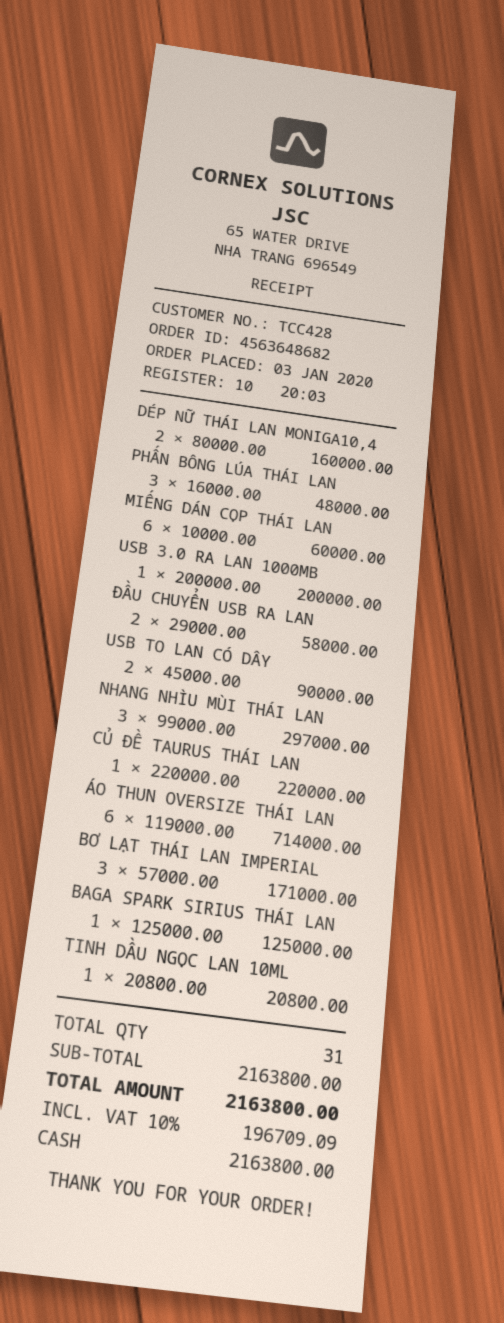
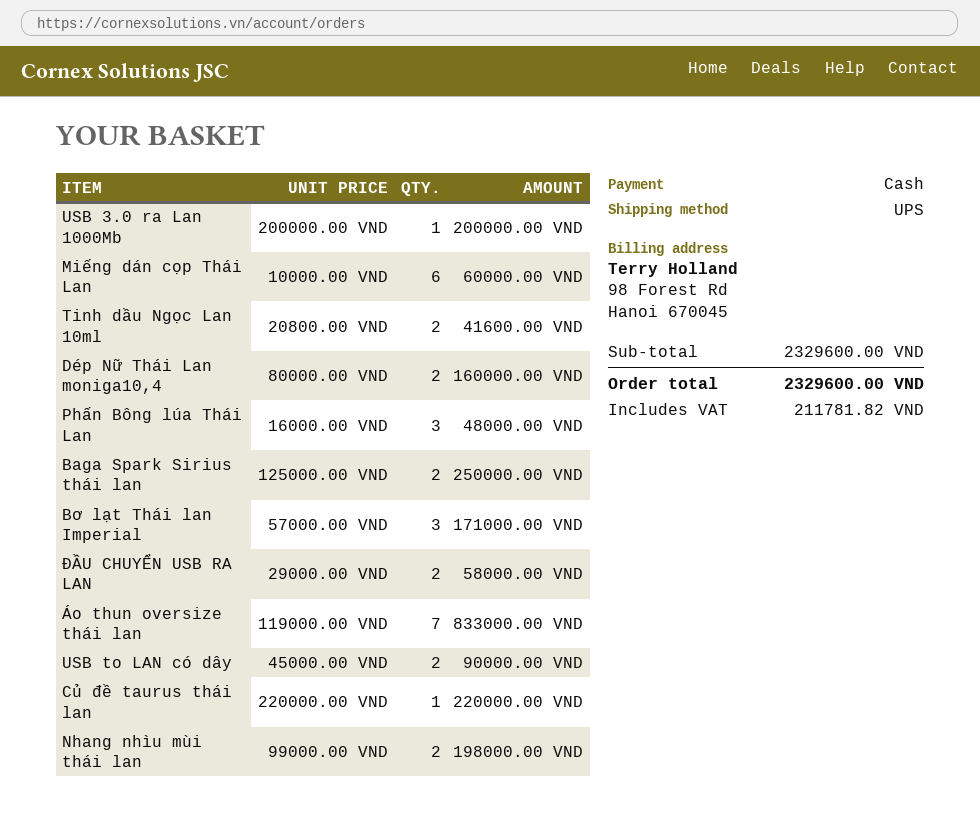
NHANG NHÌU MÙI THÁI LAN: 3 x 99000.00 = 297000.00 -> 2 x 99000.00 = 198000.00
ÁO THUN OVERSIZE THÁI LAN: 6 x 119000.00 = 714000.00 -> 7 x 119000.00 = 833000.00
BAGA SPARK SIRIUS THÁI LAN: 1 x 125000.00 = 125000.00 -> 2 x 125000.00 = 250000.00
TINH DẦU NGỌC LAN 10ML: 1 x 20800.00 = 20800.00 -> 2 x 20800.00 = 41600.00
subtotal: 2163800.00 -> 2329600.00
tax: 196709.09 -> 211781.82
total: 2163800.00 -> 2329600.00

